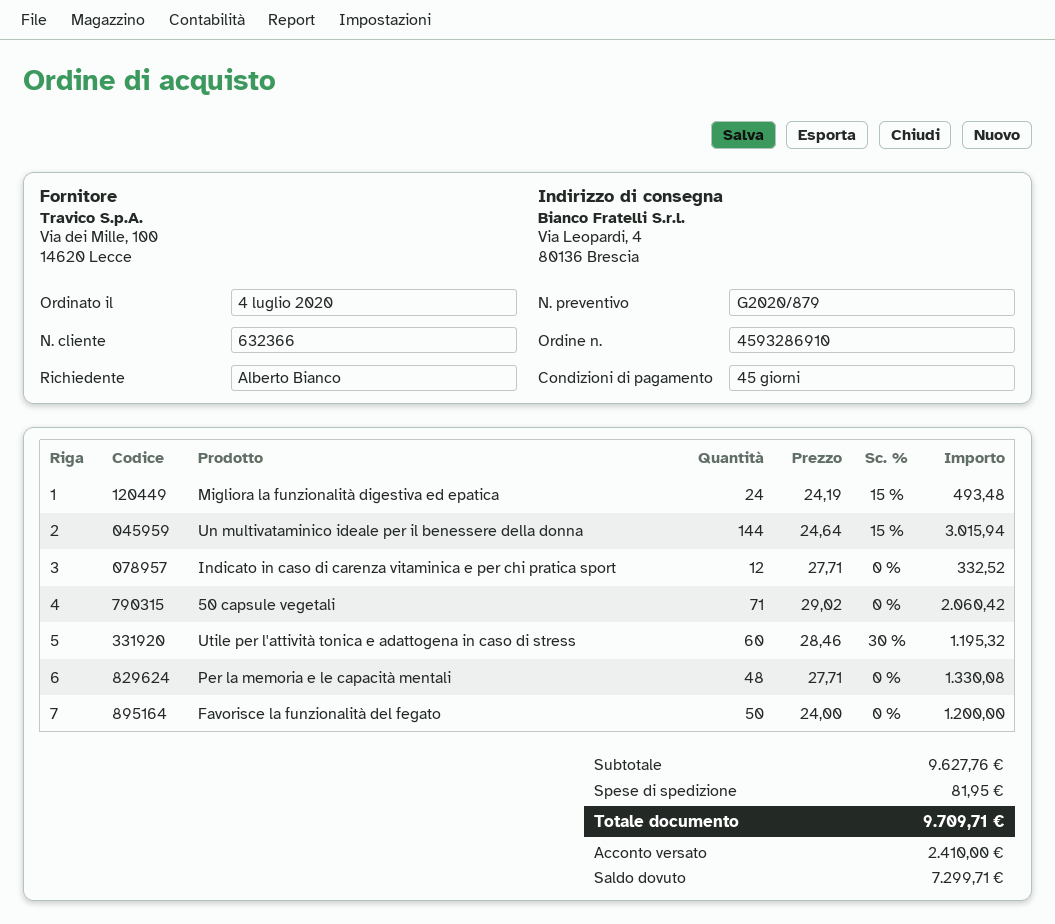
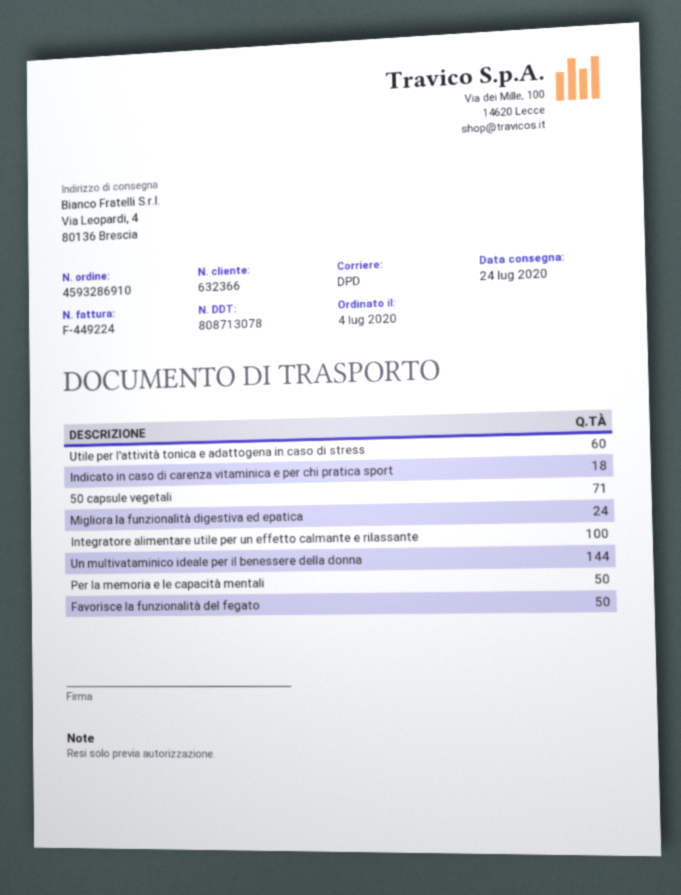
Indicato in caso di carenza vitaminica e per chi pratica sport: 12 -> 18
Per la memoria e le capacità mentali: 48 -> 50
Integratore alimentare utile per un effetto calmante e rilassante: none -> 100

